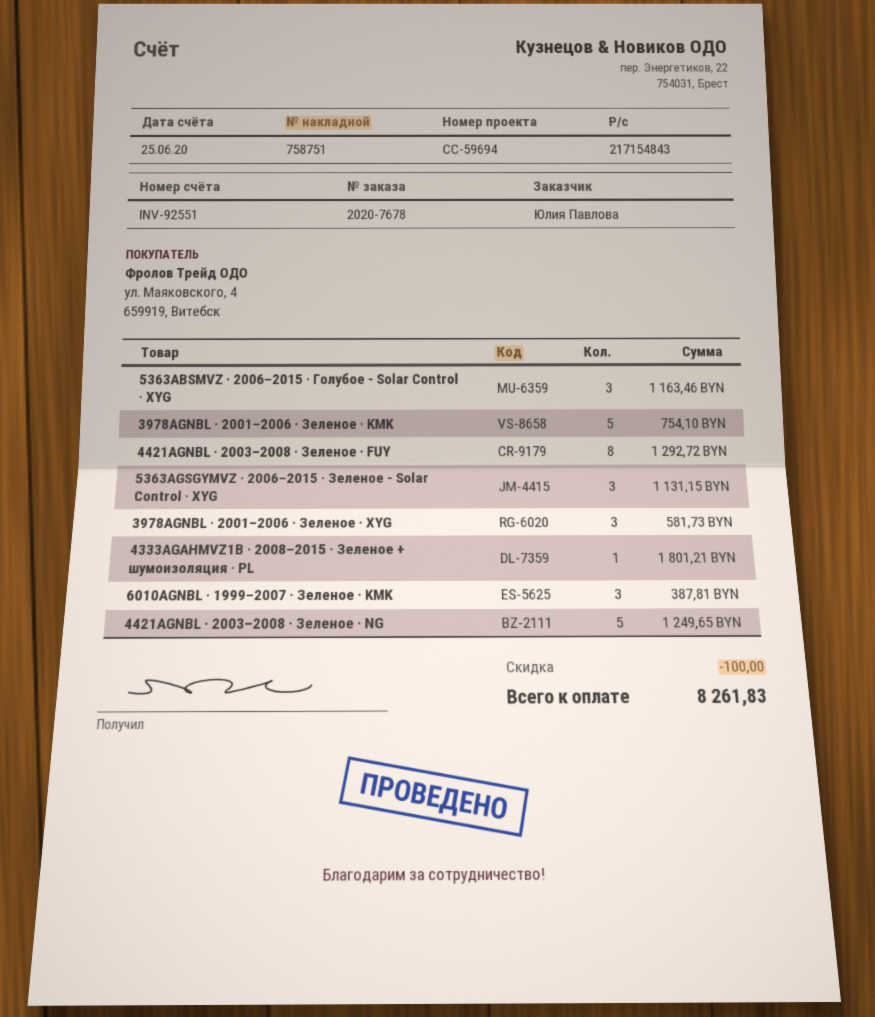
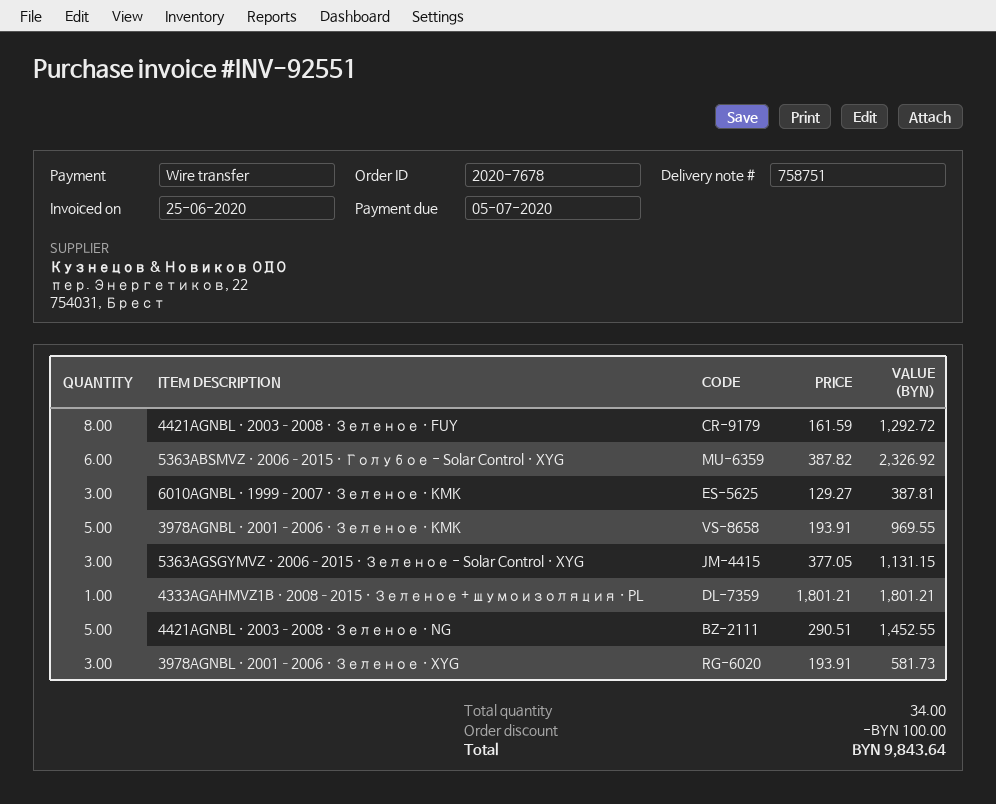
5363ABSMVZ · 2006–2015 · Голубое - Solar Control · XYG: 3 for 1163.46 -> 6 for 2326.92
3978AGNBL · 2001–2006 · Зеленое · KMK: 5 for 754.10 -> 5 for 969.55
4421AGNBL · 2003–2008 · Зеленое · NG: 5 for 1249.65 -> 5 for 1452.55
total: 8261.83 -> 9843.64

